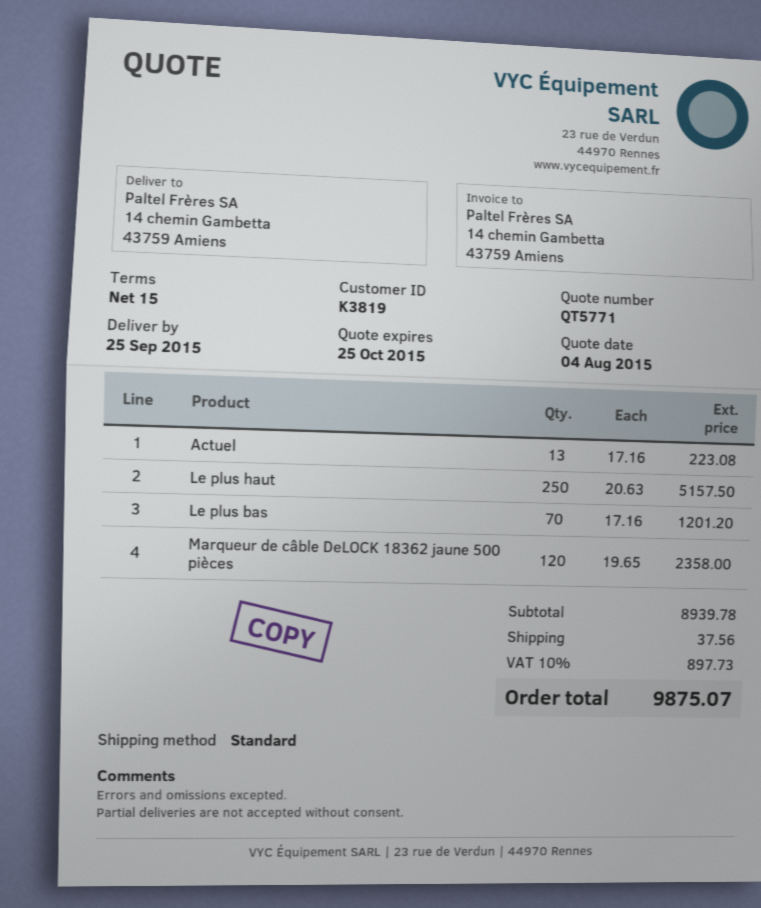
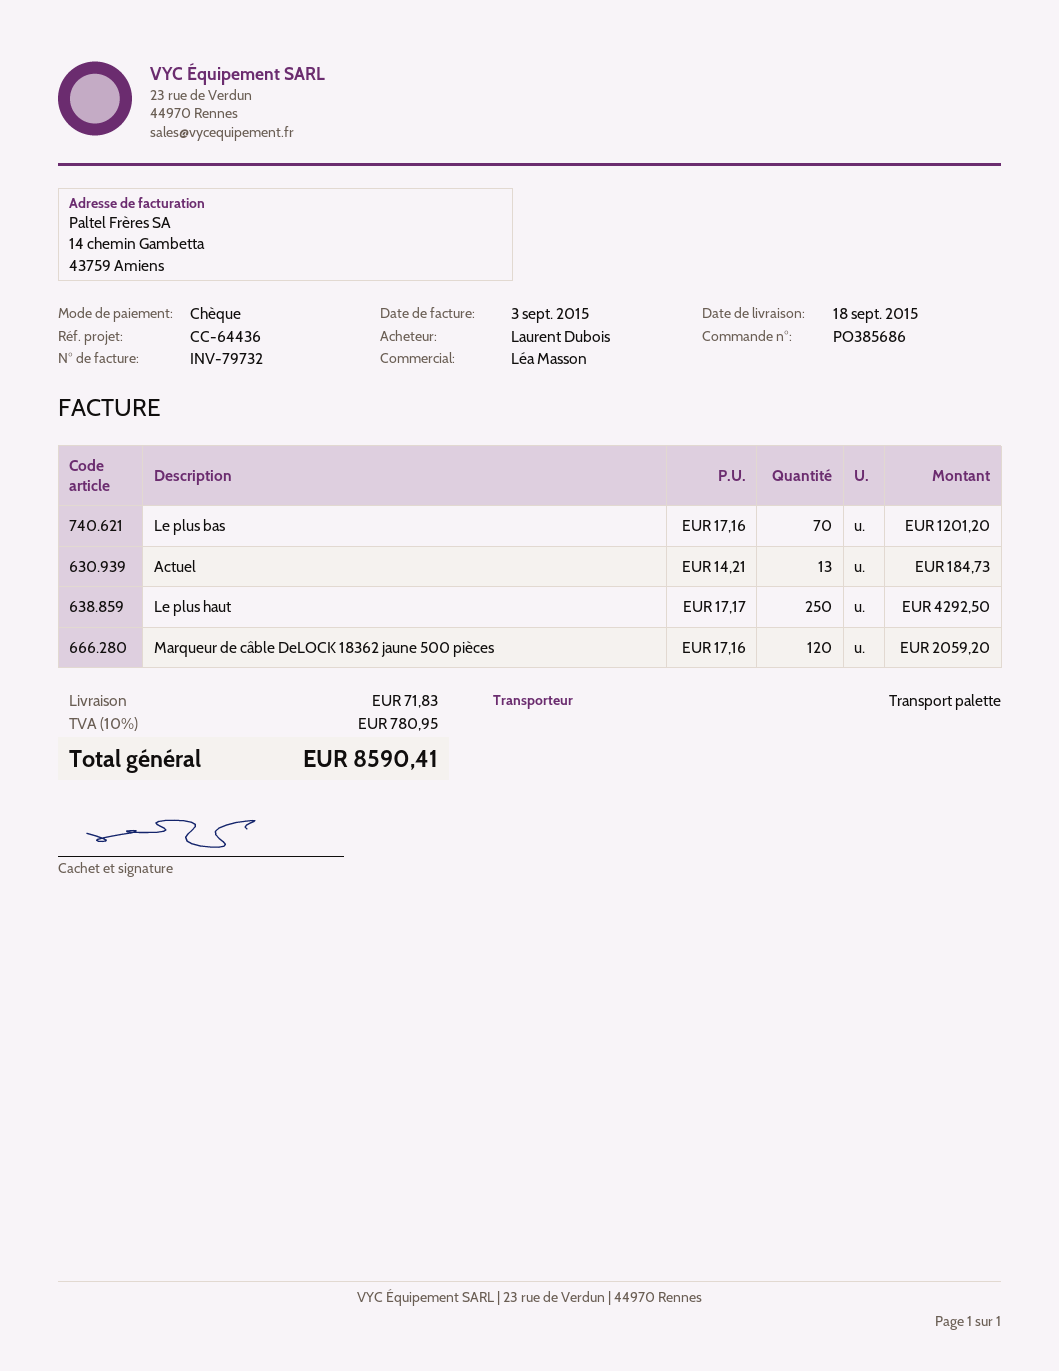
delivery date: 2015-09-25 -> 2015-09-18
shipping method: standard -> pallet freight
Actuel: 13 x 17.16 = 223.08 -> 13 x 14.21 = 184.73
Le plus haut: 250 x 20.63 = 5157.50 -> 250 x 17.17 = 4292.50
Marqueur de câble DeLOCK 18362 jaune 500 pièces: 120 x 19.65 = 2358.00 -> 120 x 17.16 = 2059.20
shipping: 37.56 -> 71.83
tax: 10% = 897.73 -> 10% = 780.95
total: 9875.07 -> 8590.41

